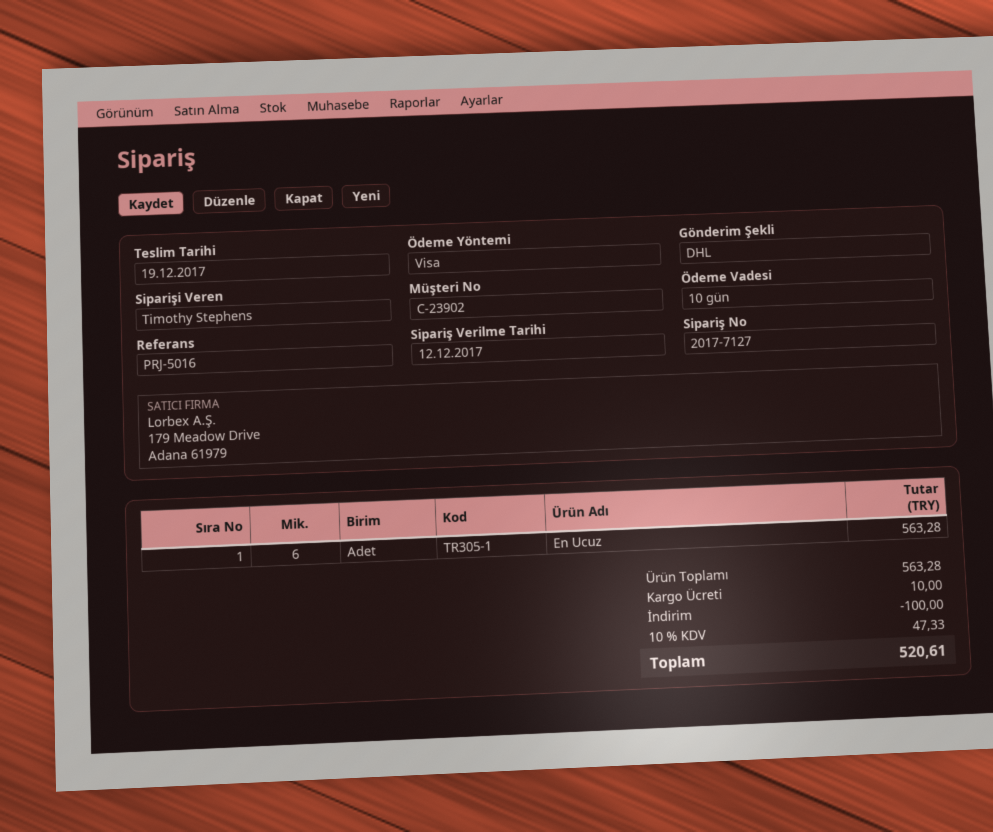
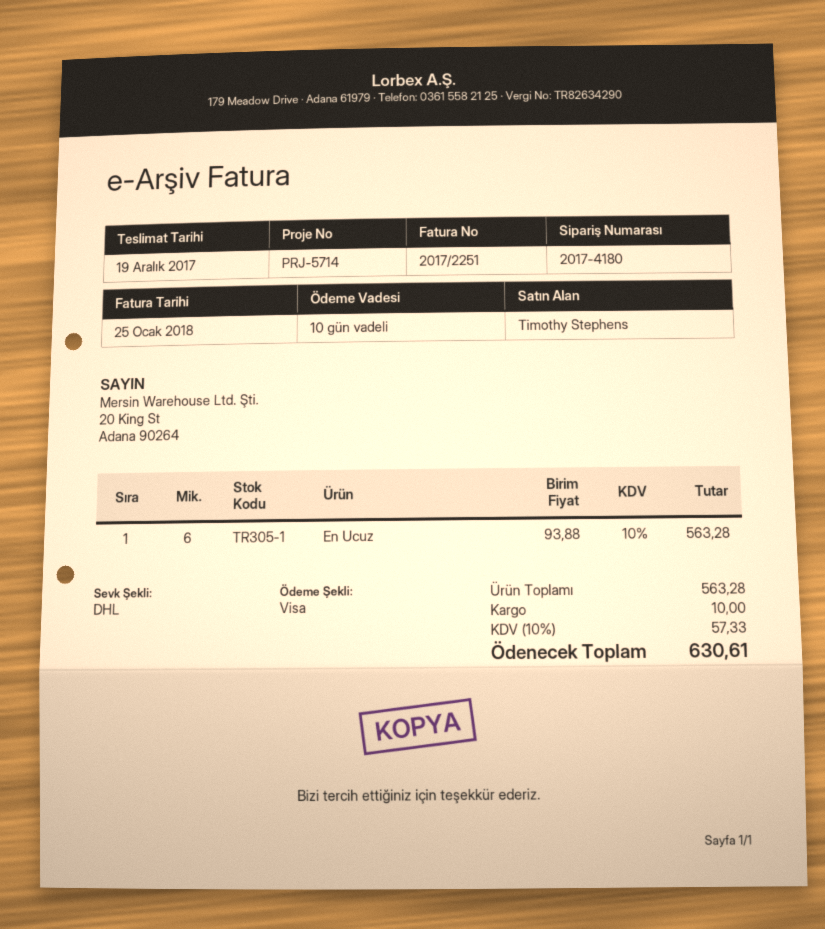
order number: 2017-7127 -> 2017-4180
reference: PRJ-5016 -> PRJ-5714
discount: 100.00 -> none
tax: 10% = 47.33 -> 10% = 57.33
total: 520.61 -> 630.61

